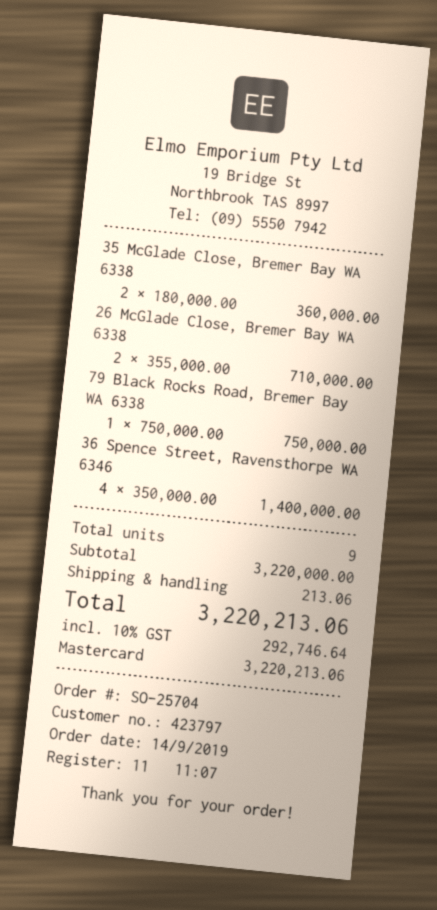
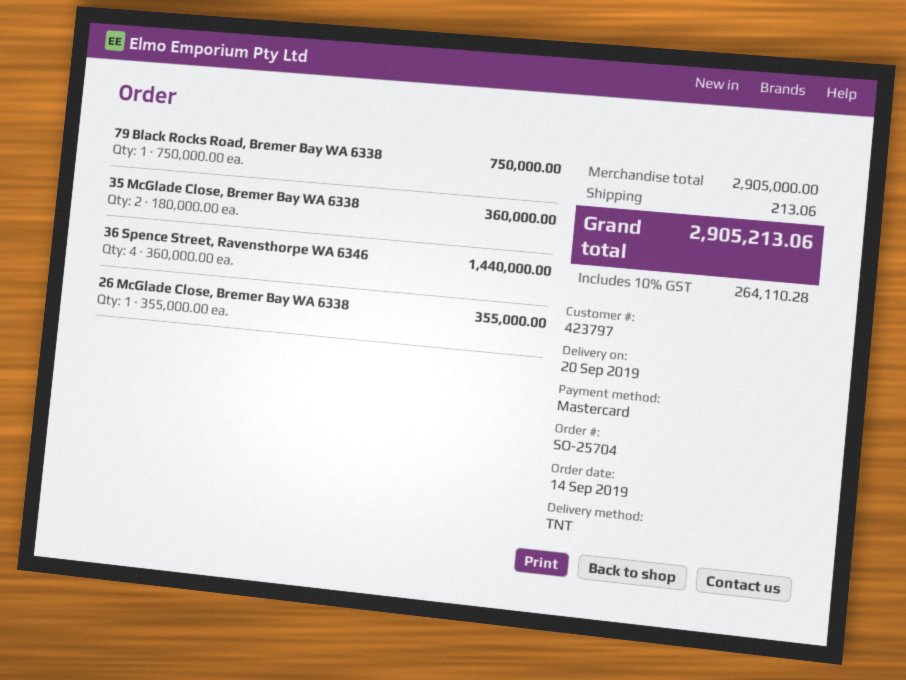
26 McGlade Close, Bremer Bay WA 6338: 2 x 355000.00 = 710000.00 -> 1 x 355000.00 = 355000.00
36 Spence Street, Ravensthorpe WA 6346: 4 x 350000.00 = 1400000.00 -> 4 x 360000.00 = 1440000.00
subtotal: 3220000.00 -> 2905000.00
tax: 10% = 292746.64 -> 10% = 264110.28
total: 3220213.06 -> 2905213.06

